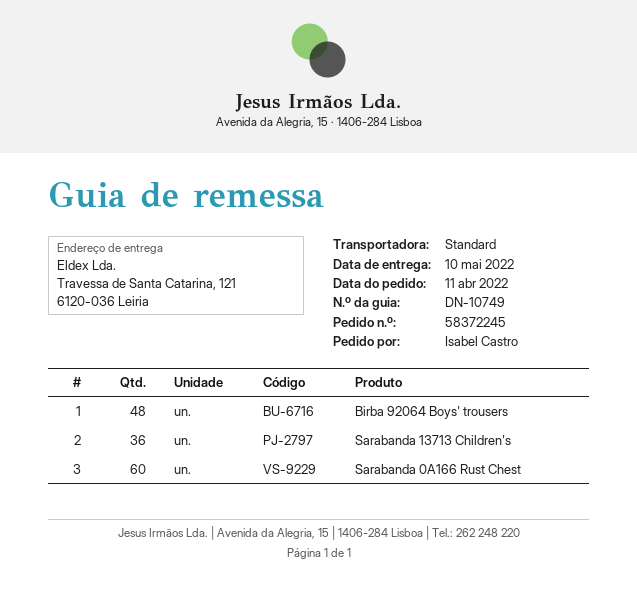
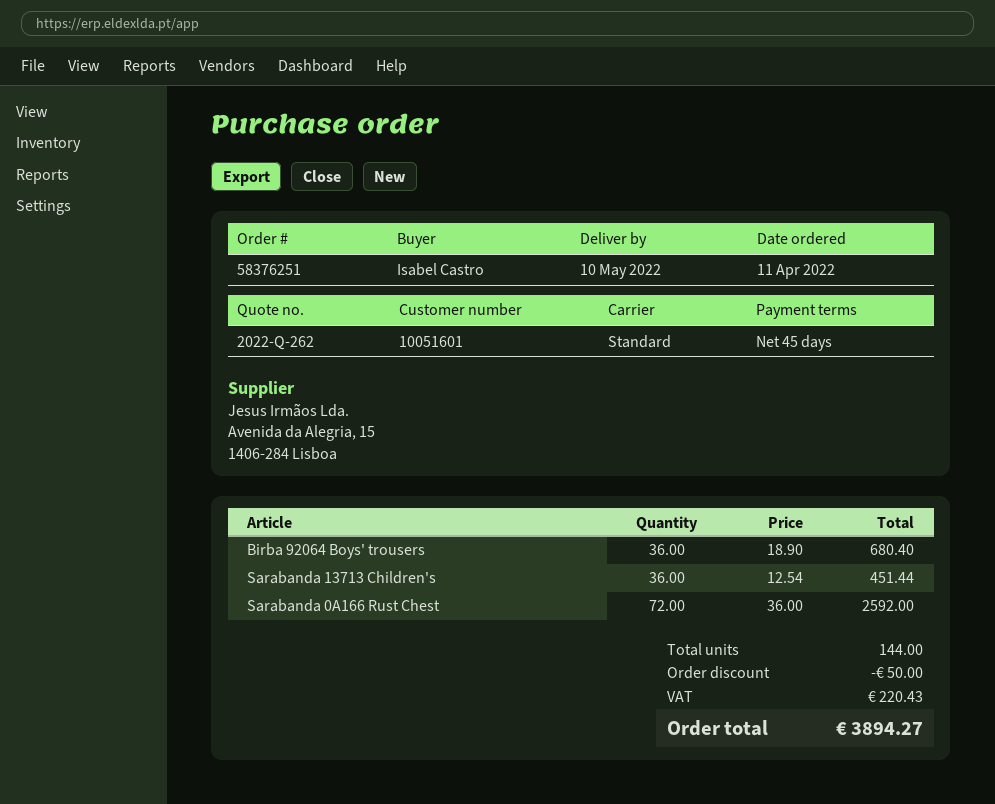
order number: 58372245 -> 58376251
Birba 92064 Boys' trousers: 48 -> 36
Sarabanda 0A166 Rust Chest: 60 -> 72

